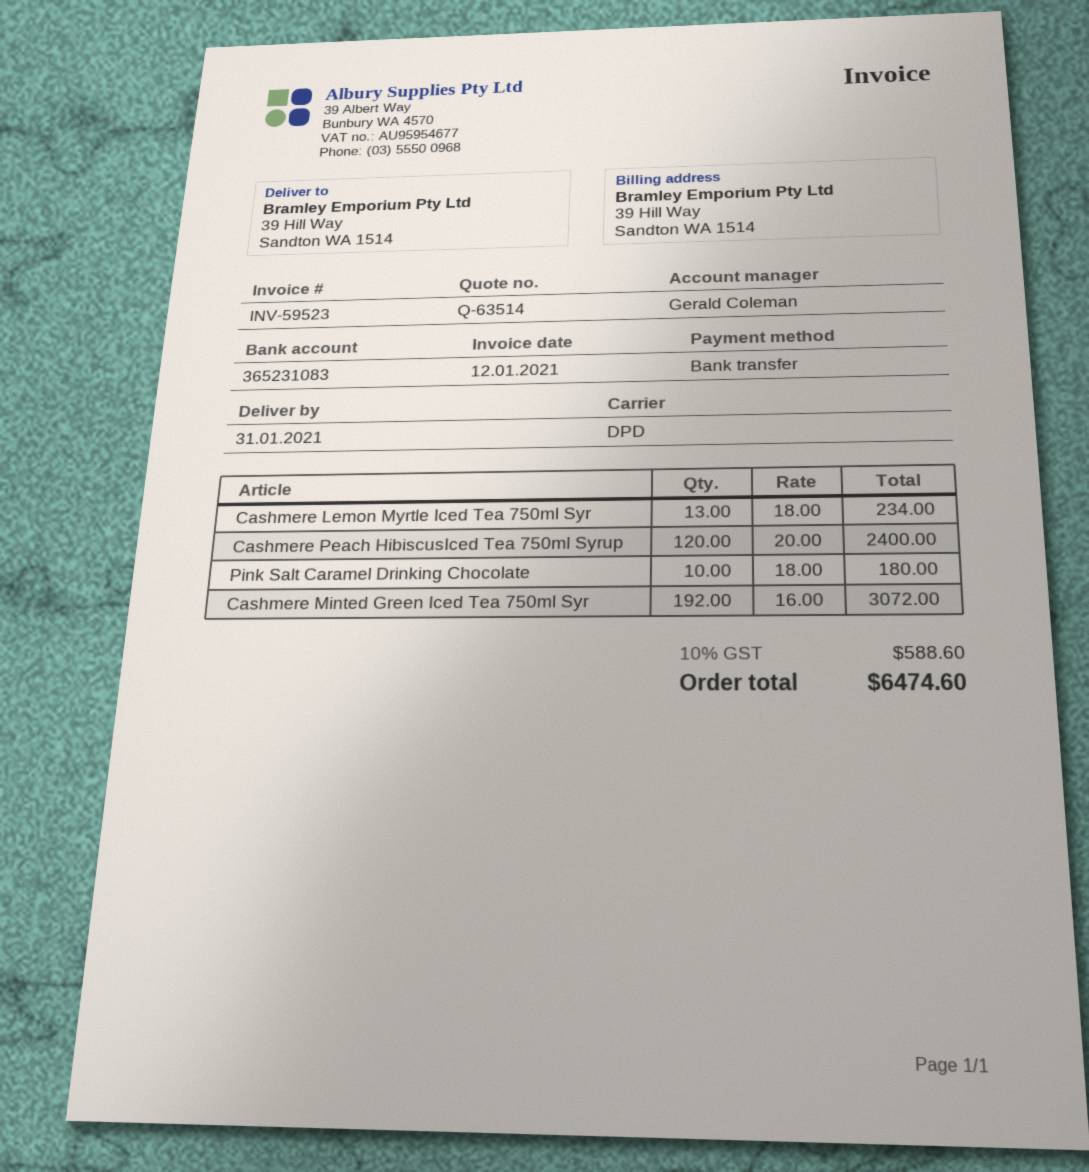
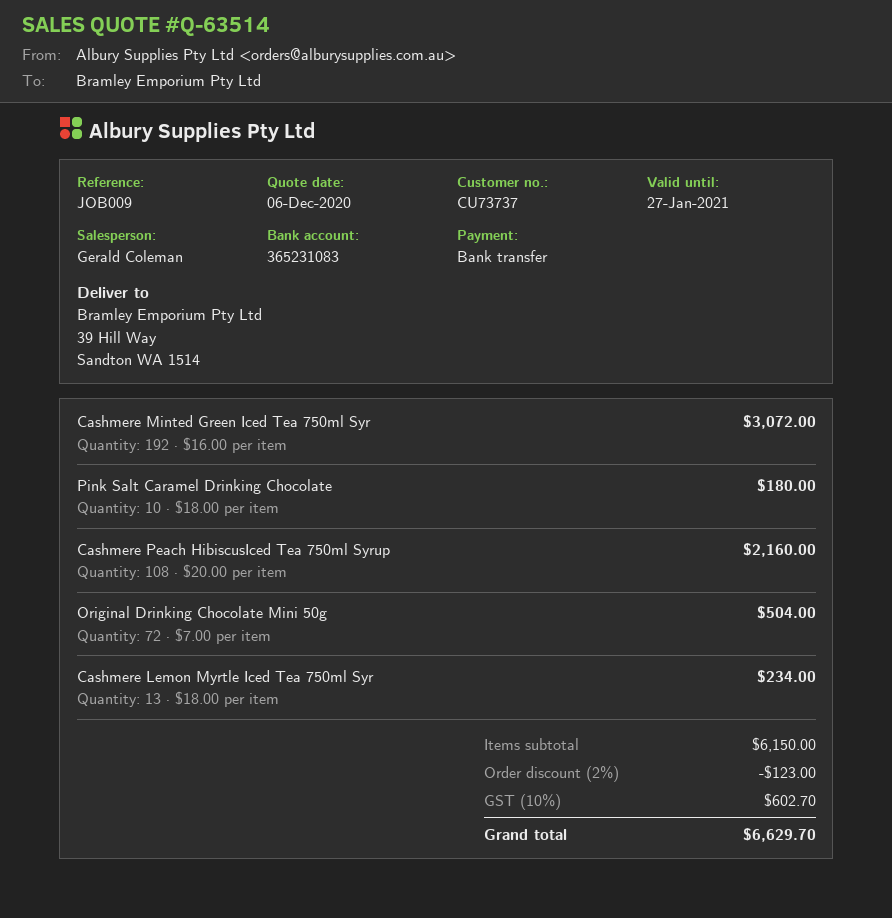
Cashmere Peach HibiscusIced Tea 750ml Syrup: 120 x 20.00 = 2400.00 -> 108 x 20.00 = 2160.00
Original Drinking Chocolate Mini 50g: none -> 72 x 7.00 = 504.00
discount: none -> 2% = 123.00
tax: 10% = 588.60 -> 10% = 602.70
total: 6474.60 -> 6629.70

